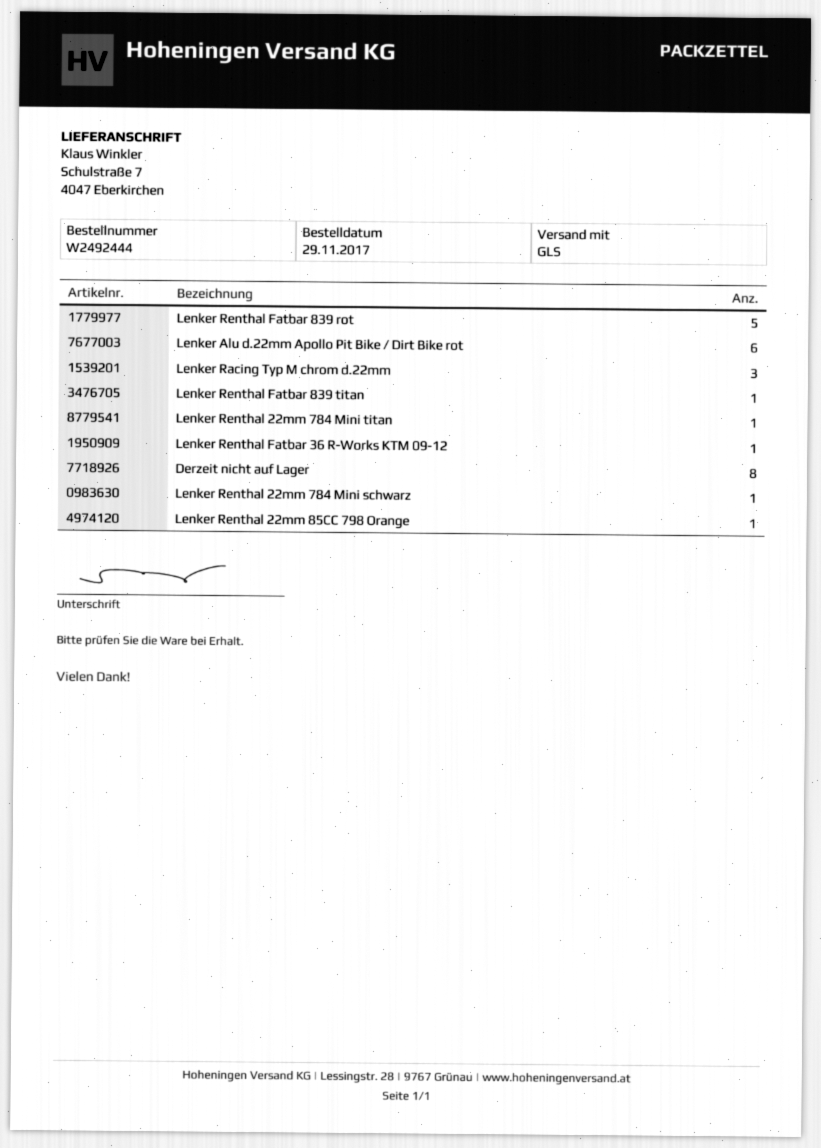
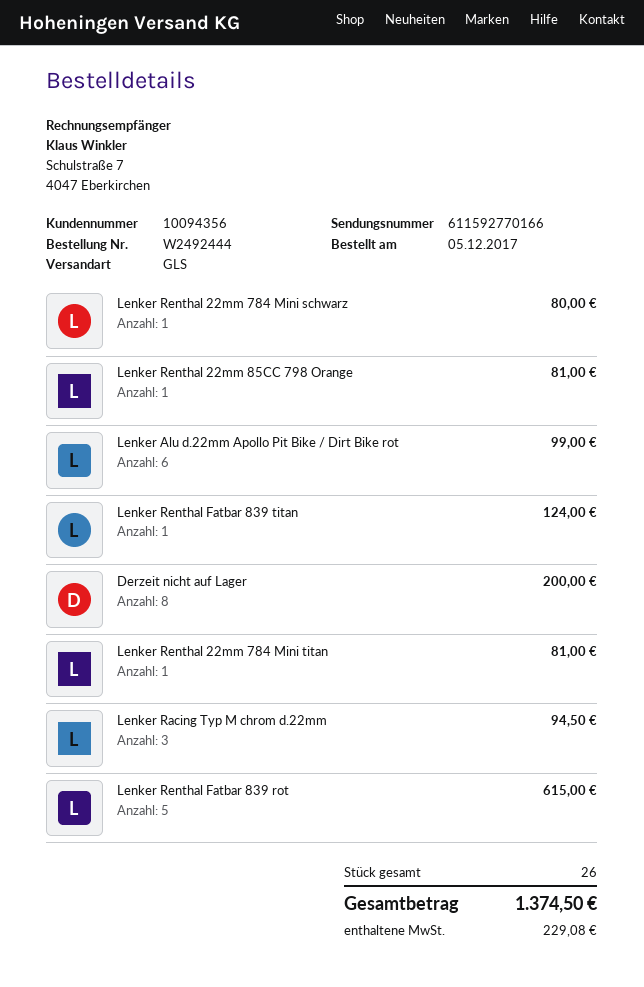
order date: 2017-11-29 -> 2017-12-05
Lenker Renthal Fatbar 36 R-Works KTM 09-12: 1 -> none

